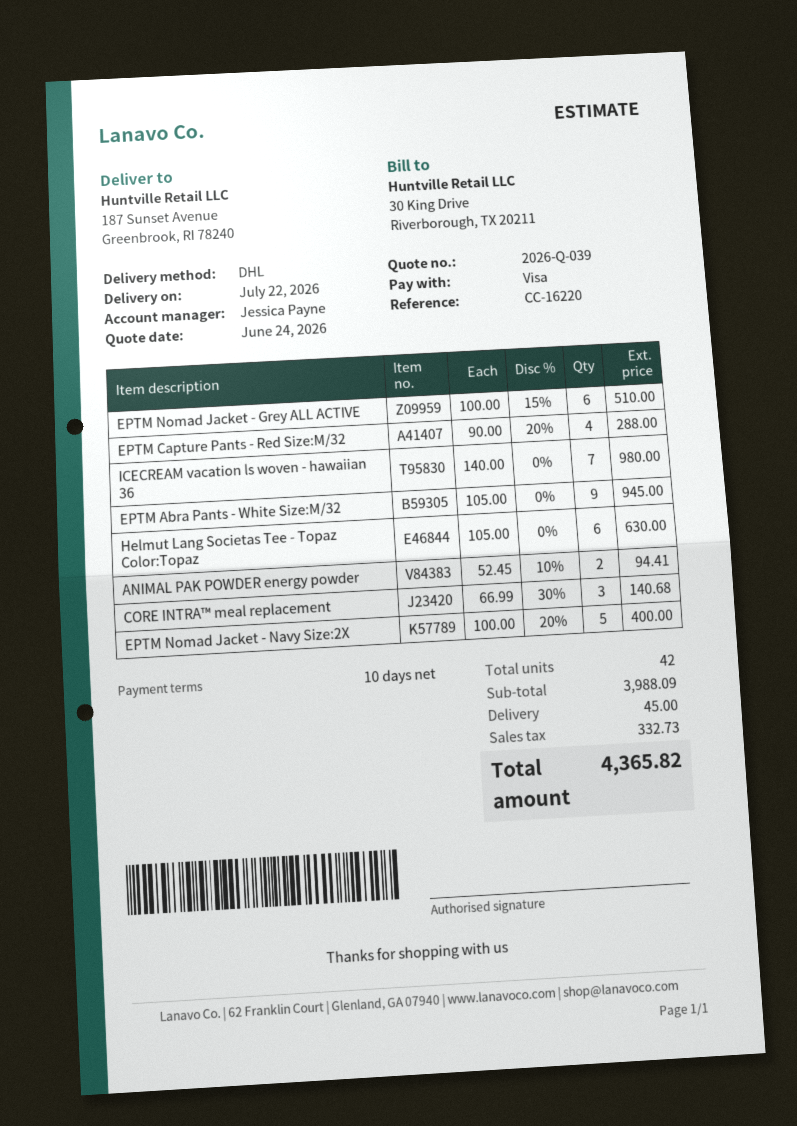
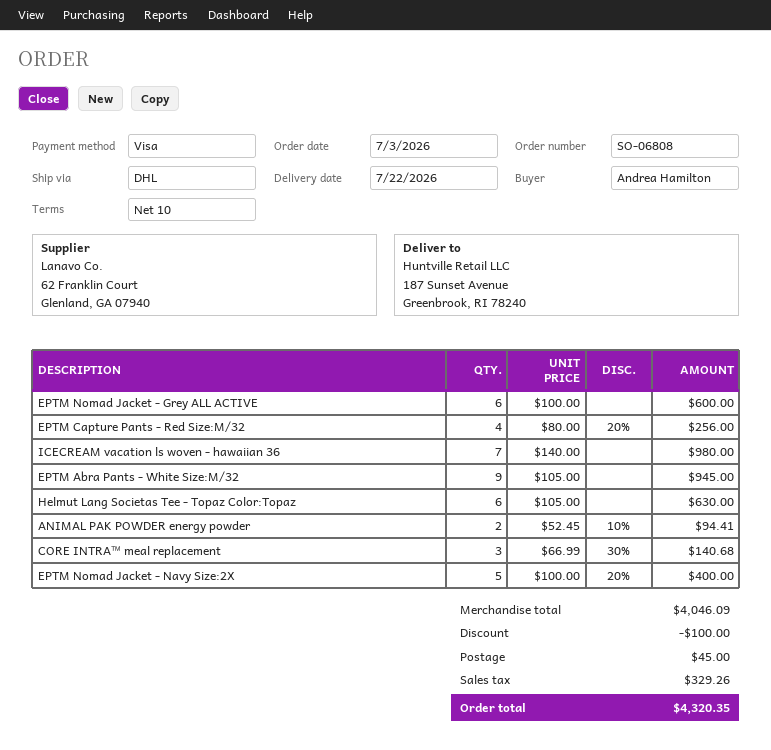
EPTM Nomad Jacket - Grey ALL ACTIVE: 6 x 100.00 - 15% = 510.00 -> 6 x 100.00 = 600.00
EPTM Capture Pants - Red Size:M/32: 4 x 90.00 - 20% = 288.00 -> 4 x 80.00 - 20% = 256.00
subtotal: 3988.09 -> 4046.09
discount: none -> 100.00
tax: 332.73 -> 329.26
total: 4365.82 -> 4320.35

